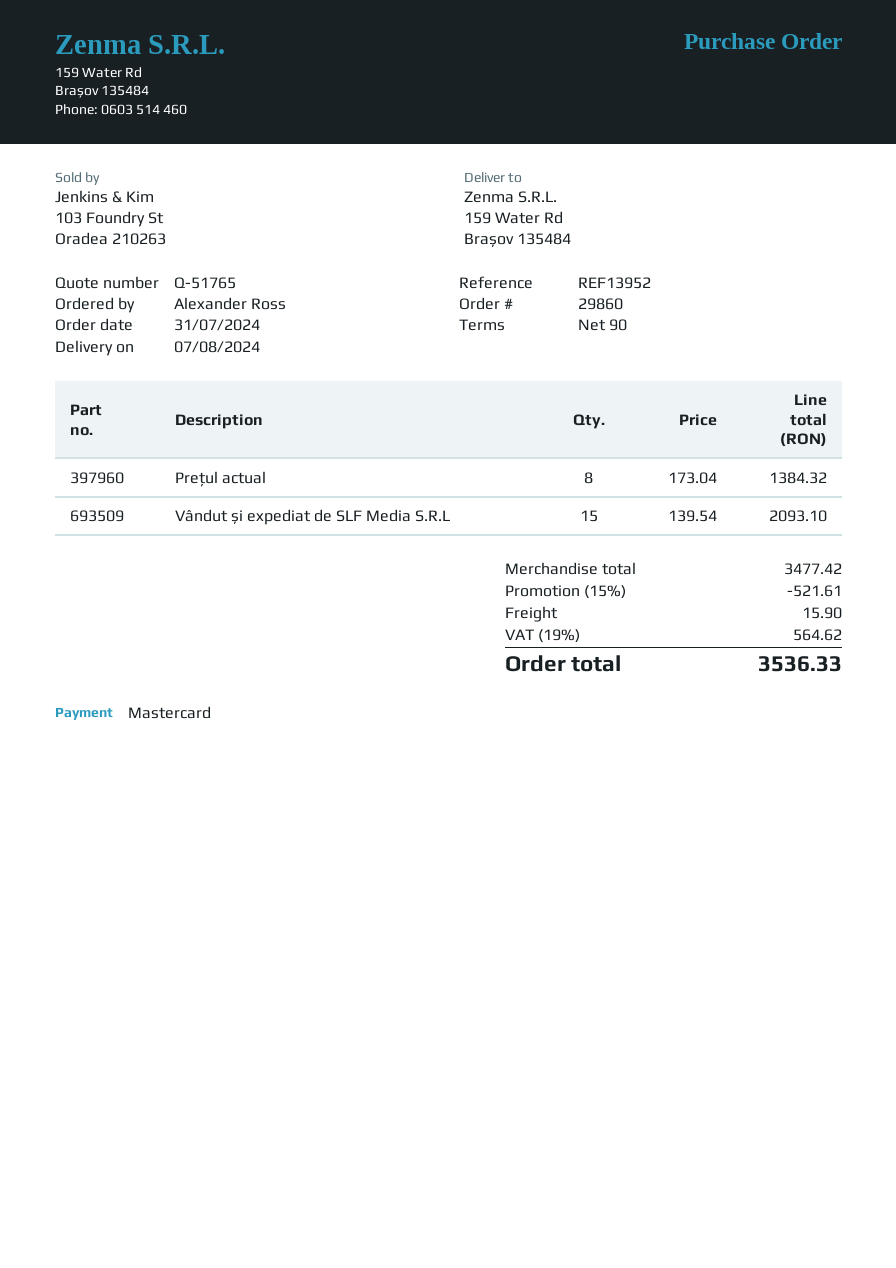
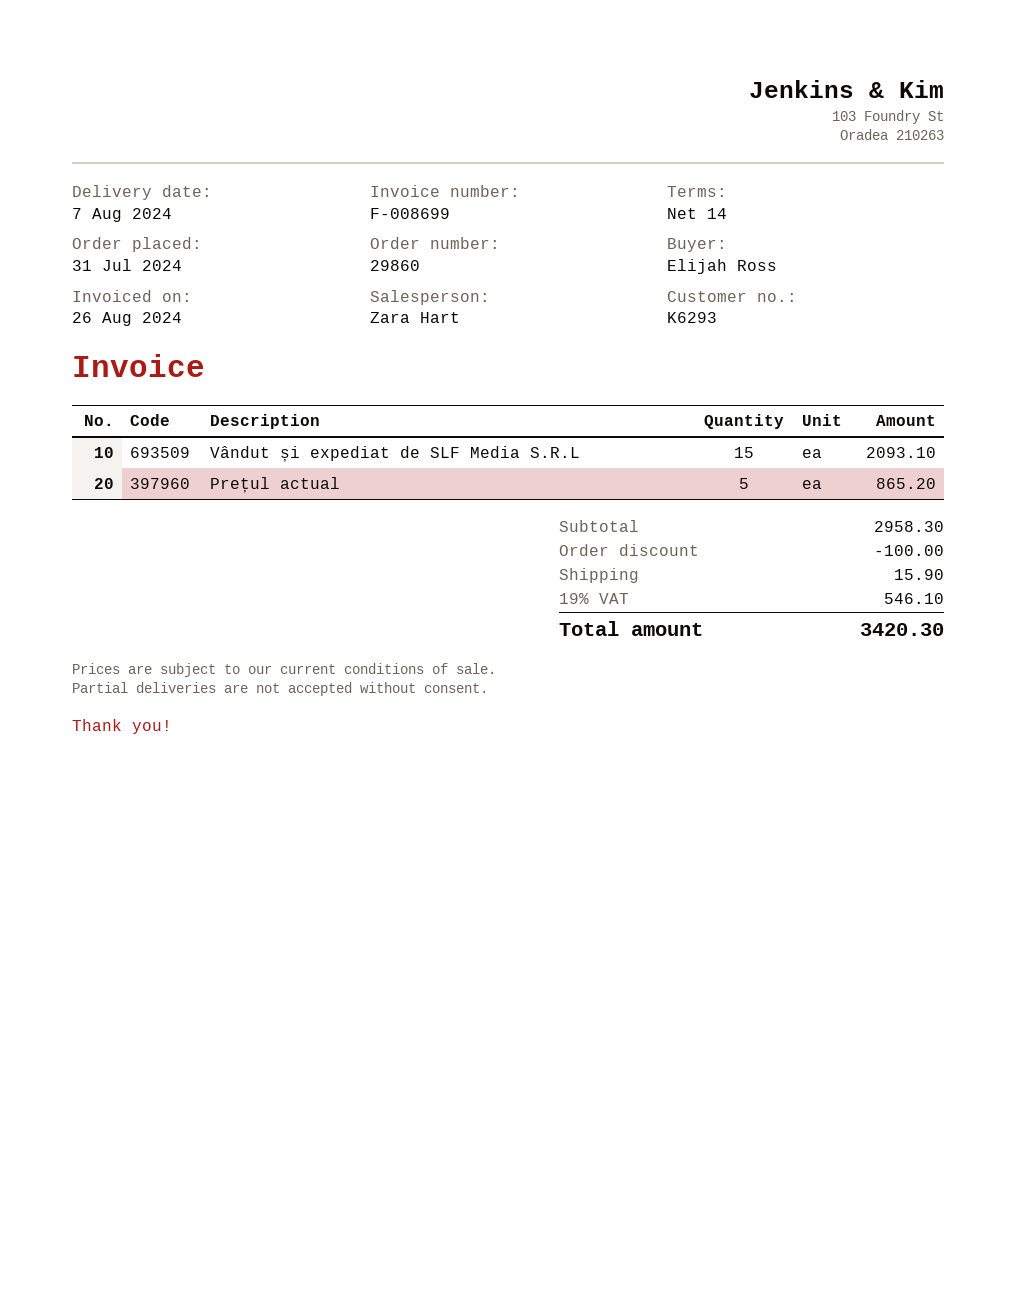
payment terms: 90 days -> 14 days
ordered by: Alexander Ross -> Elijah Ross
Prețul actual: 8 for 1384.32 -> 5 for 865.20
subtotal: 3477.42 -> 2958.30
discount: 521.61 -> 100.00
tax: 19% = 564.62 -> 19% = 546.10
total: 3536.33 -> 3420.30

